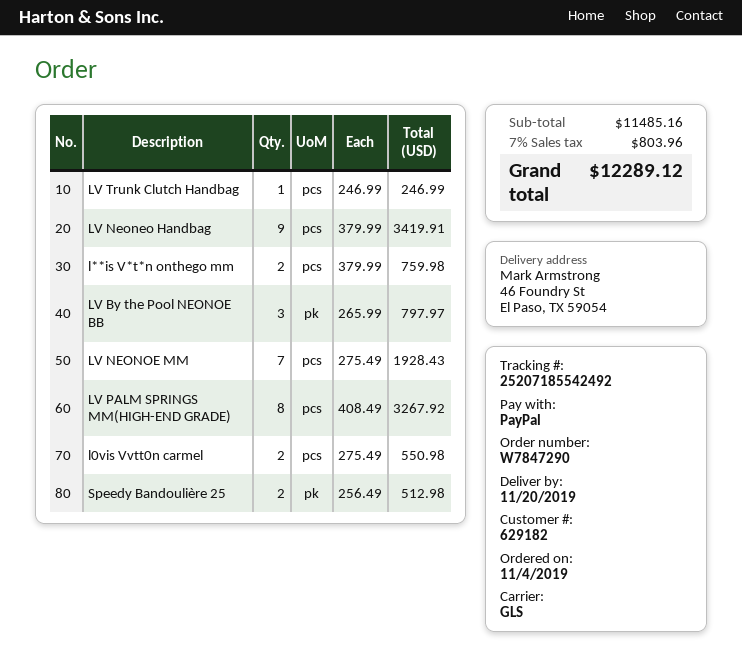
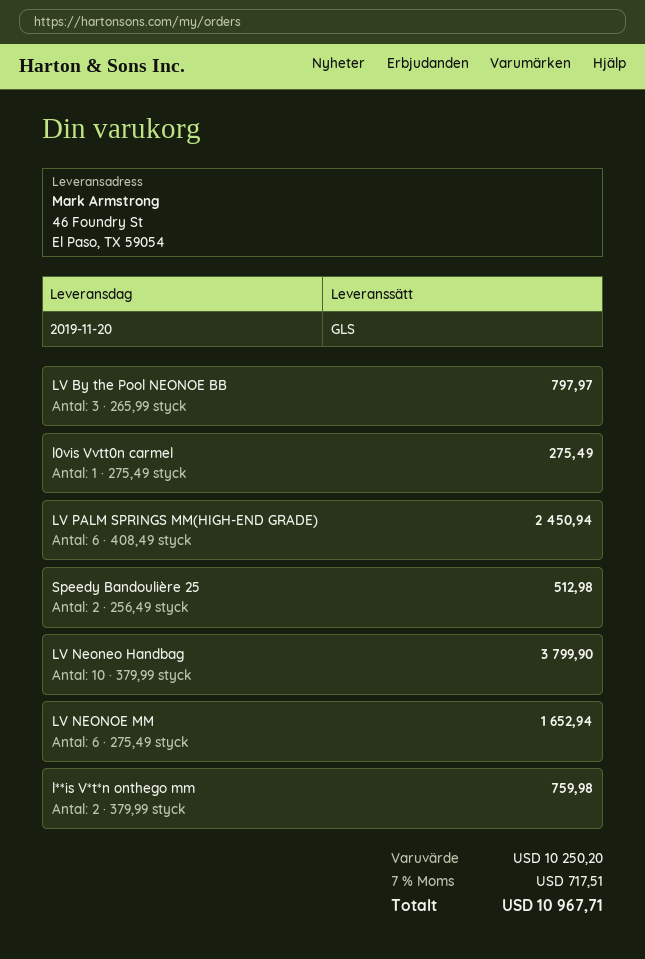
LV Trunk Clutch Handbag: 1 x 246.99 = 246.99 -> none
LV Neoneo Handbag: 9 x 379.99 = 3419.91 -> 10 x 379.99 = 3799.90
LV NEONOE MM: 7 x 275.49 = 1928.43 -> 6 x 275.49 = 1652.94
LV PALM SPRINGS MM(HIGH-END GRADE): 8 x 408.49 = 3267.92 -> 6 x 408.49 = 2450.94
l0vis Vvtt0n carmel: 2 x 275.49 = 550.98 -> 1 x 275.49 = 275.49
subtotal: 11485.16 -> 10250.20
tax: 7% = 803.96 -> 7% = 717.51
total: 12289.12 -> 10967.71

